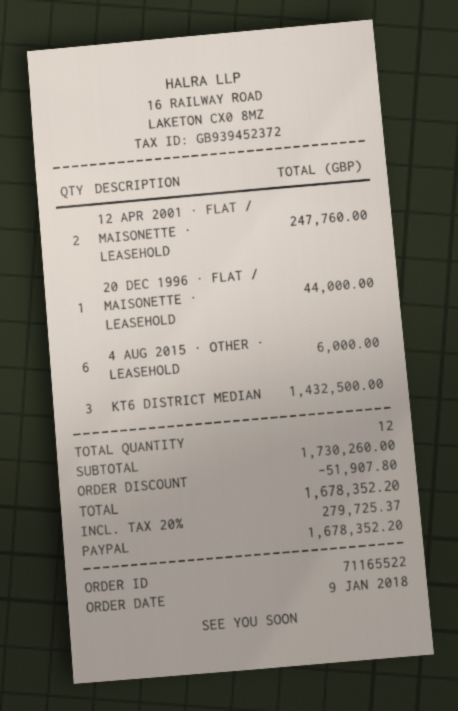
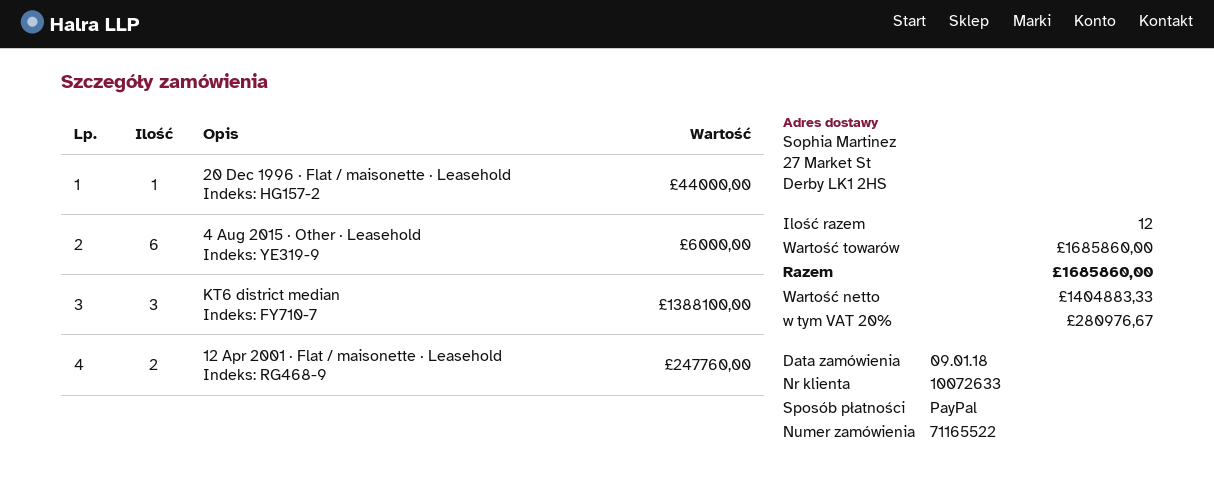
KT6 DISTRICT MEDIAN: 3 for 1432500.00 -> 3 for 1388100.00
subtotal: 1730260.00 -> 1685860.00
discount: 51907.80 -> none
tax: 20% = 279725.37 -> 20% = 280976.67
total: 1678352.20 -> 1685860.00

